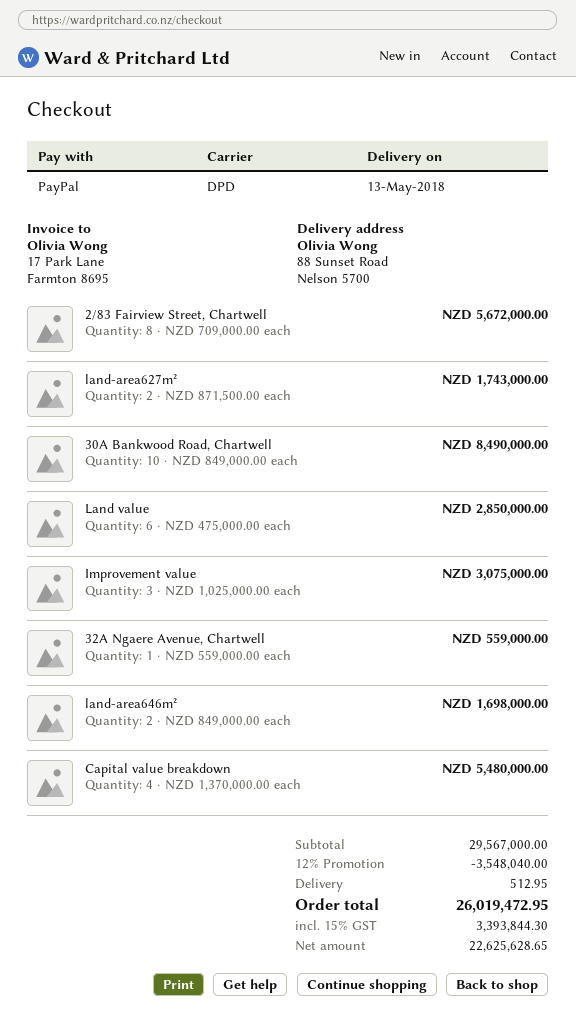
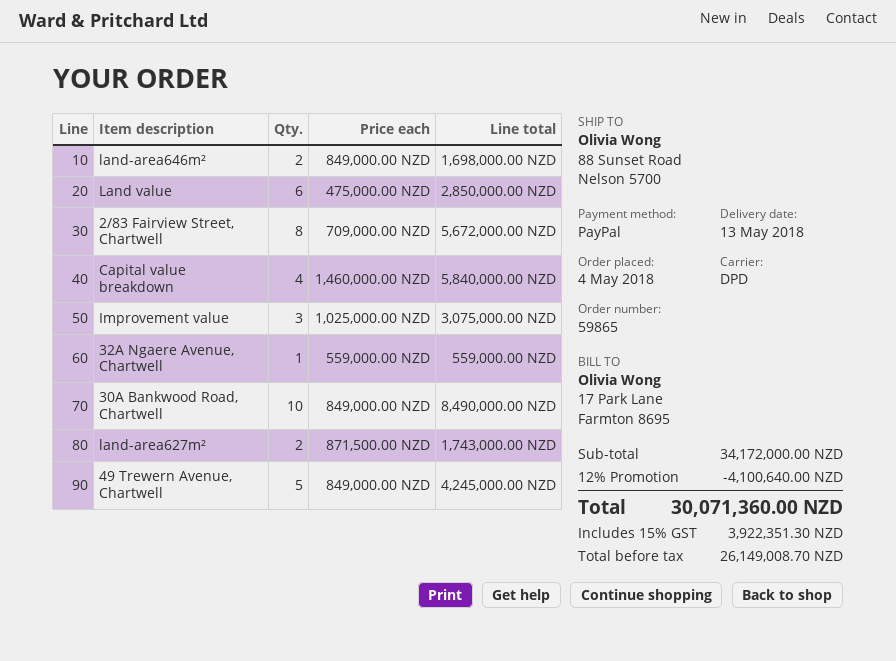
Capital value breakdown: 4 x 1370000.00 = 5480000.00 -> 4 x 1460000.00 = 5840000.00
49 Trewern Avenue, Chartwell: none -> 5 x 849000.00 = 4245000.00
subtotal: 29567000.00 -> 34172000.00
discount: 12% = 3548040.00 -> 12% = 4100640.00
shipping: 512.95 -> none
net: 22625628.65 -> 26149008.70
tax: 15% = 3393844.30 -> 15% = 3922351.30
total: 26019472.95 -> 30071360.00

